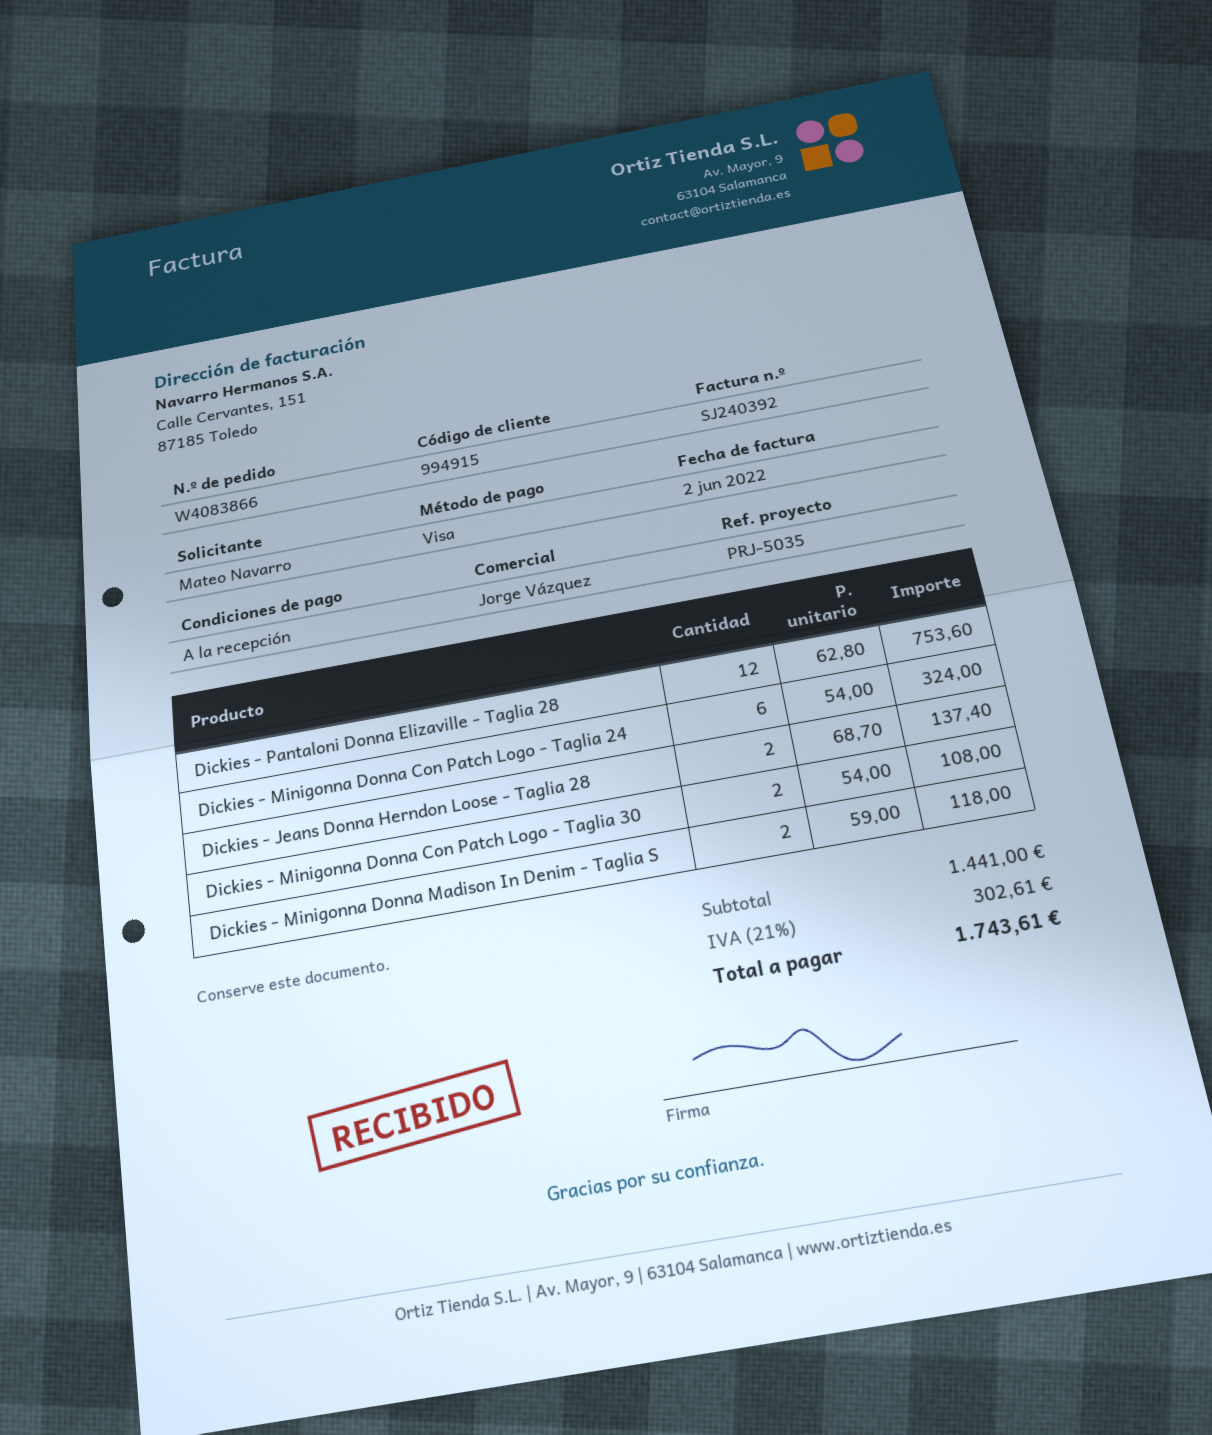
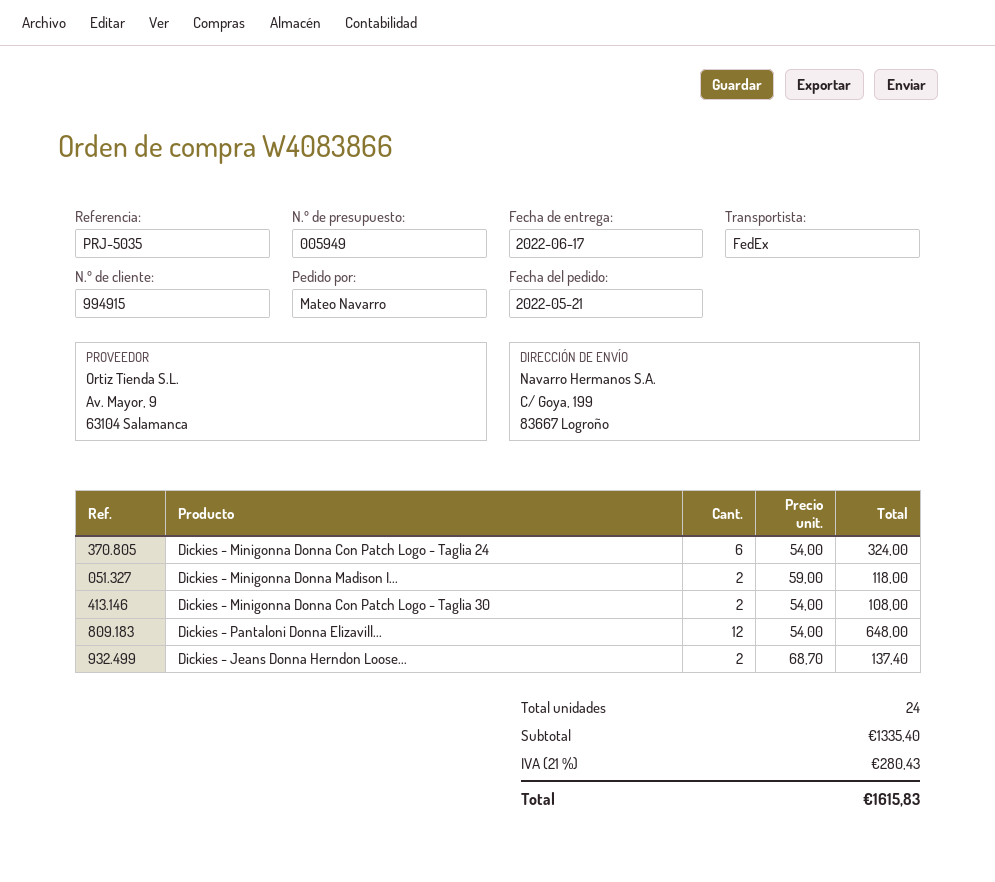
Dickies - Pantaloni Donna Elizaville - Taglia 28: 12 x 62.80 = 753.60 -> 12 x 54.00 = 648.00
subtotal: 1441.00 -> 1335.40
tax: 21% = 302.61 -> 21% = 280.43
total: 1743.61 -> 1615.83

